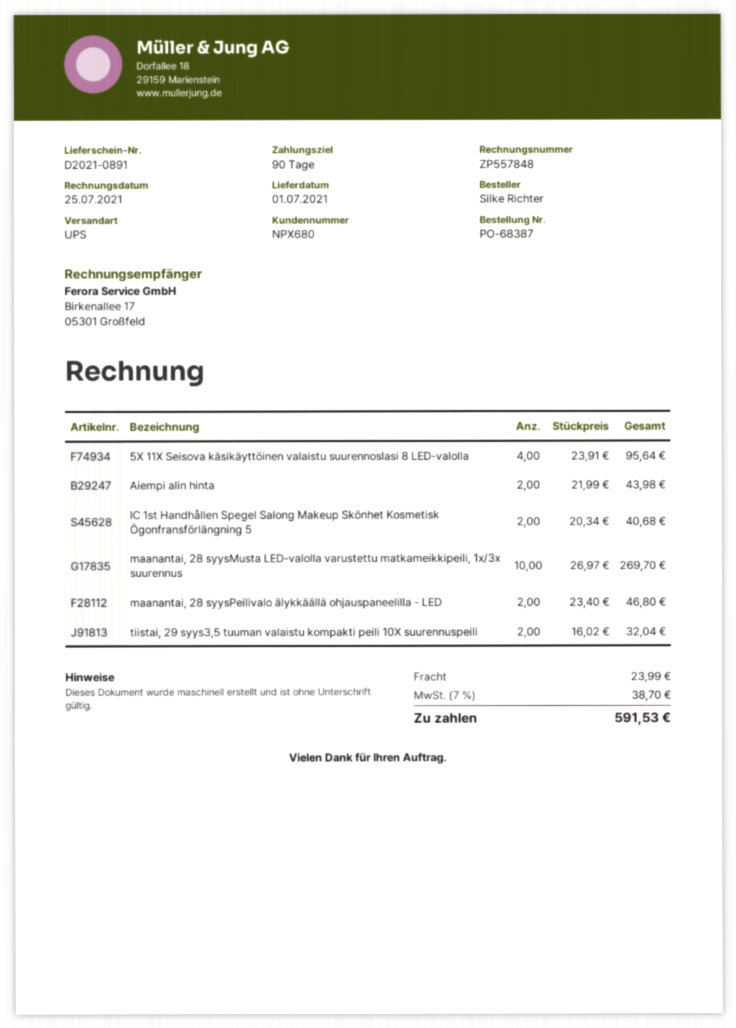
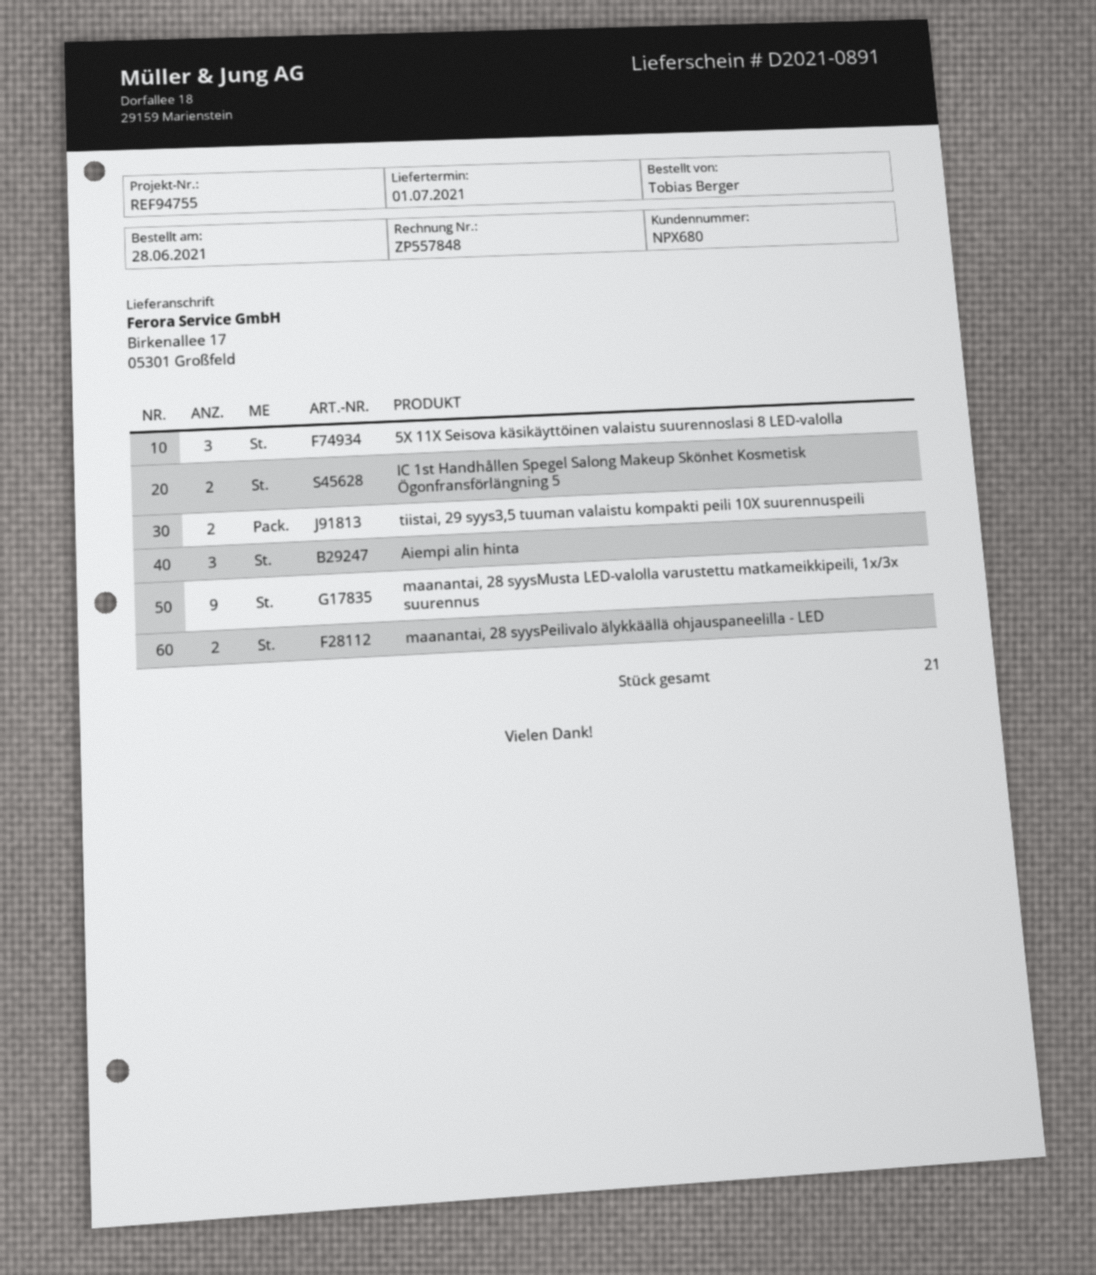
ordered by: Silke Richter -> Tobias Berger
5X 11X Seisova käsikäyttöinen valaistu suurennoslasi 8 LED-valolla: 4 -> 3
Aiempi alin hinta: 2 -> 3
maanantai, 28 syysMusta LED-valolla varustettu matkameikkipeili, 1x/3x suurennus: 10 -> 9

